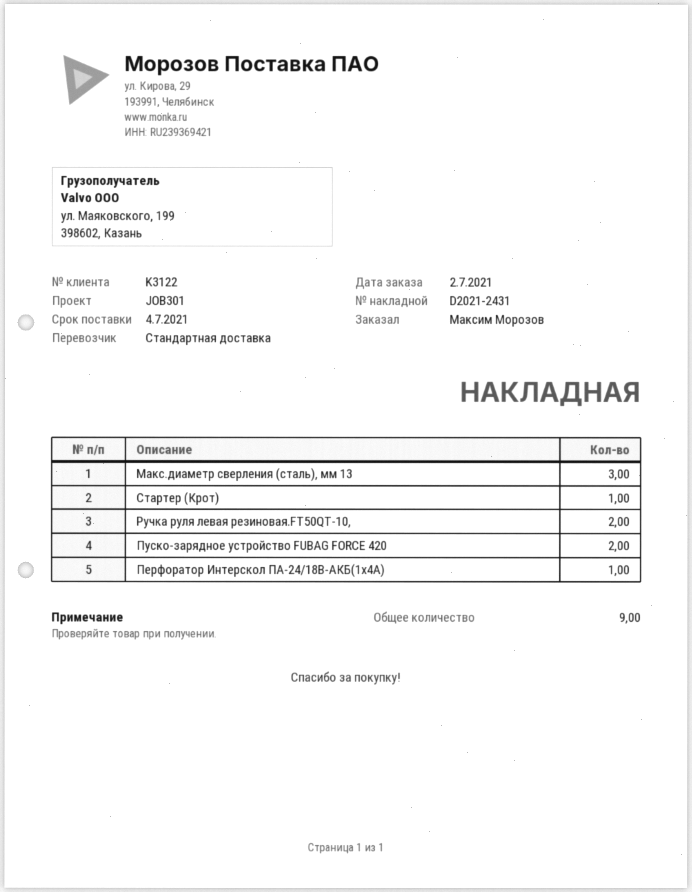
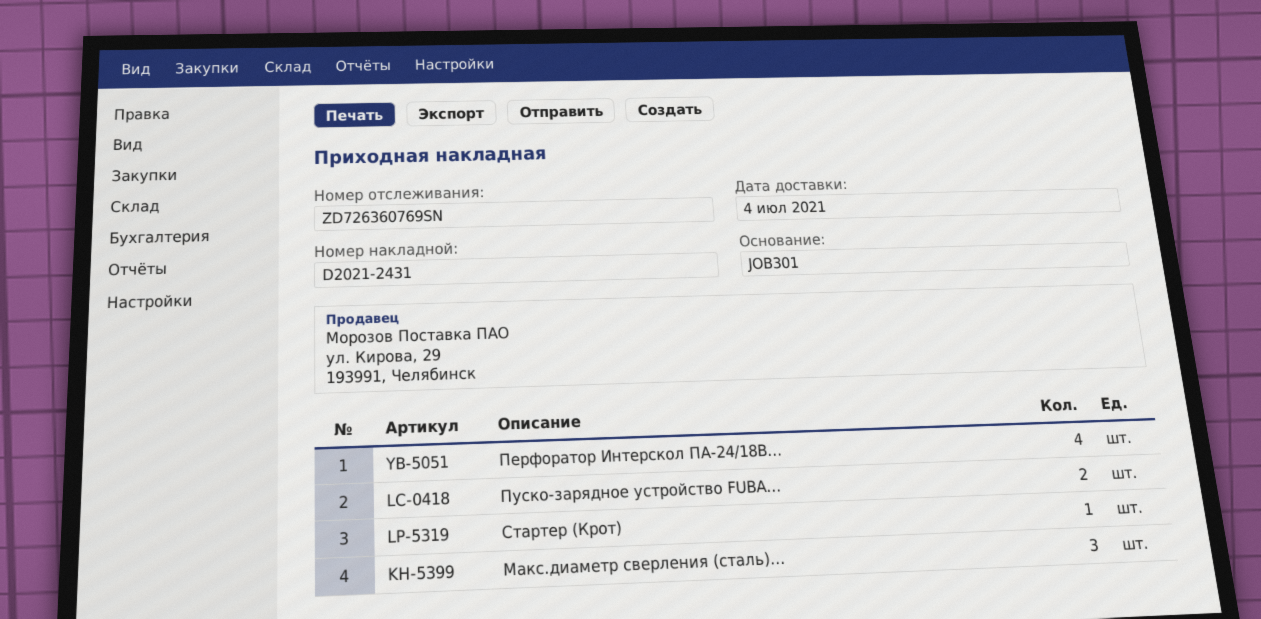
Ручка руля левая резиновая.FT50QT-10,: 2 -> none
Перфоратор Интерскол ПА-24/18В-АКБ(1х4А): 1 -> 4

